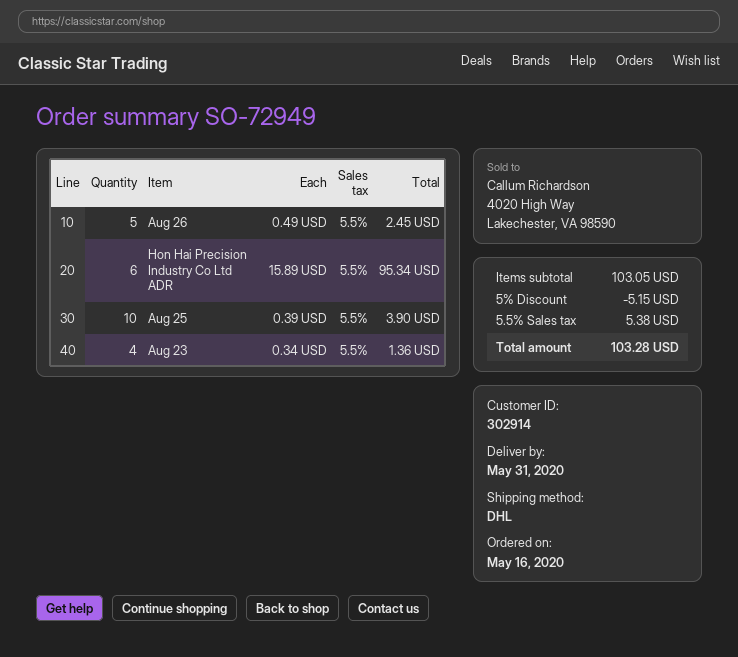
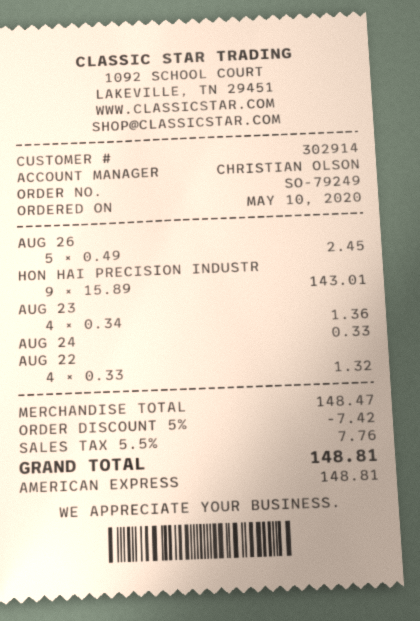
order number: SO-72949 -> SO-79249
order date: 2020-05-16 -> 2020-05-10
Hon Hai Precision Industry Co Ltd ADR: 6 x 15.89 = 95.34 -> 9 x 15.89 = 143.01
Aug 25: 10 x 0.39 = 3.90 -> none
AUG 24: none -> 1 x 0.33 = 0.33
AUG 22: none -> 4 x 0.33 = 1.32
subtotal: 103.05 -> 148.47
discount: 5% = 5.15 -> 5% = 7.42
tax: 5.5% = 5.38 -> 5.5% = 7.76
total: 103.28 -> 148.81

